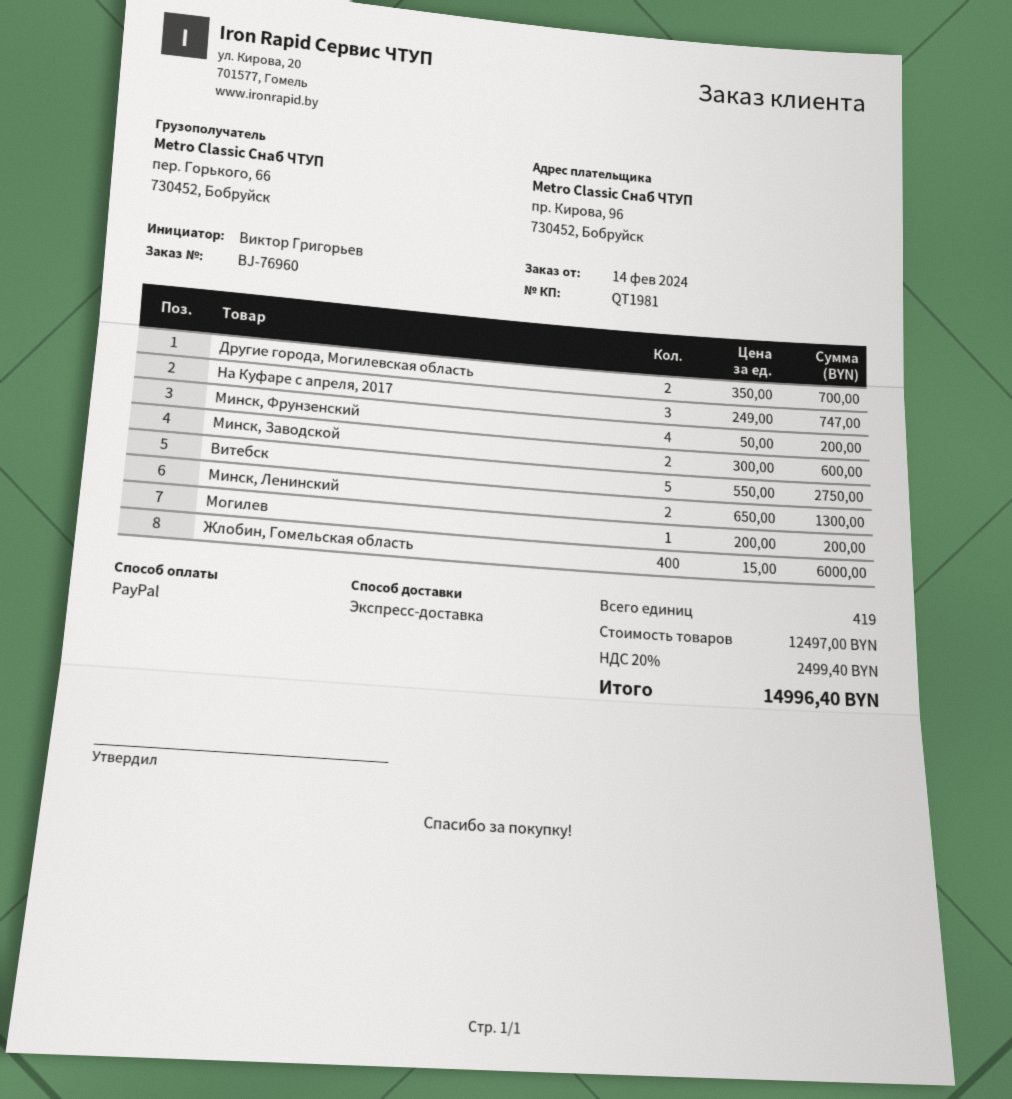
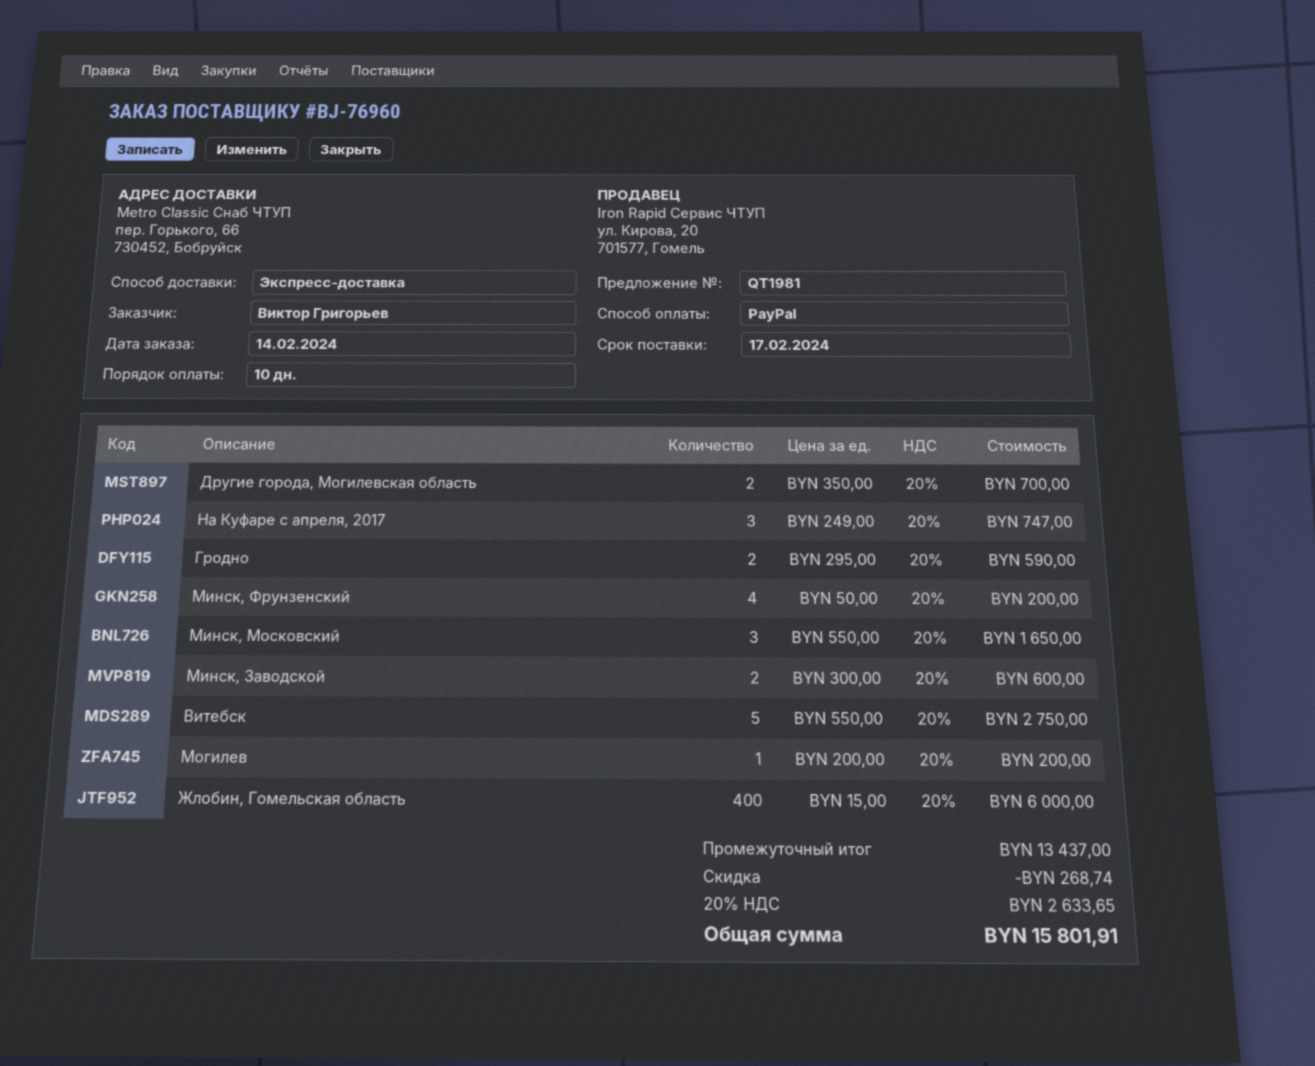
Минск, Ленинский: 2 x 650.00 = 1300.00 -> none
Гродно: none -> 2 x 295.00 = 590.00
Минск, Московский: none -> 3 x 550.00 = 1650.00
subtotal: 12497.00 -> 13437.00
discount: none -> 268.74
tax: 20% = 2499.40 -> 20% = 2633.65
total: 14996.40 -> 15801.91

